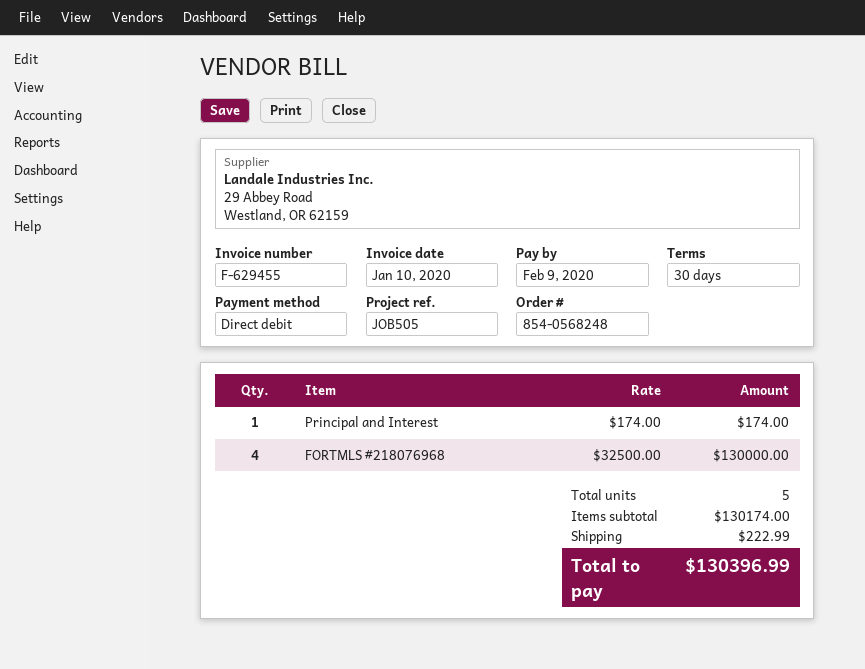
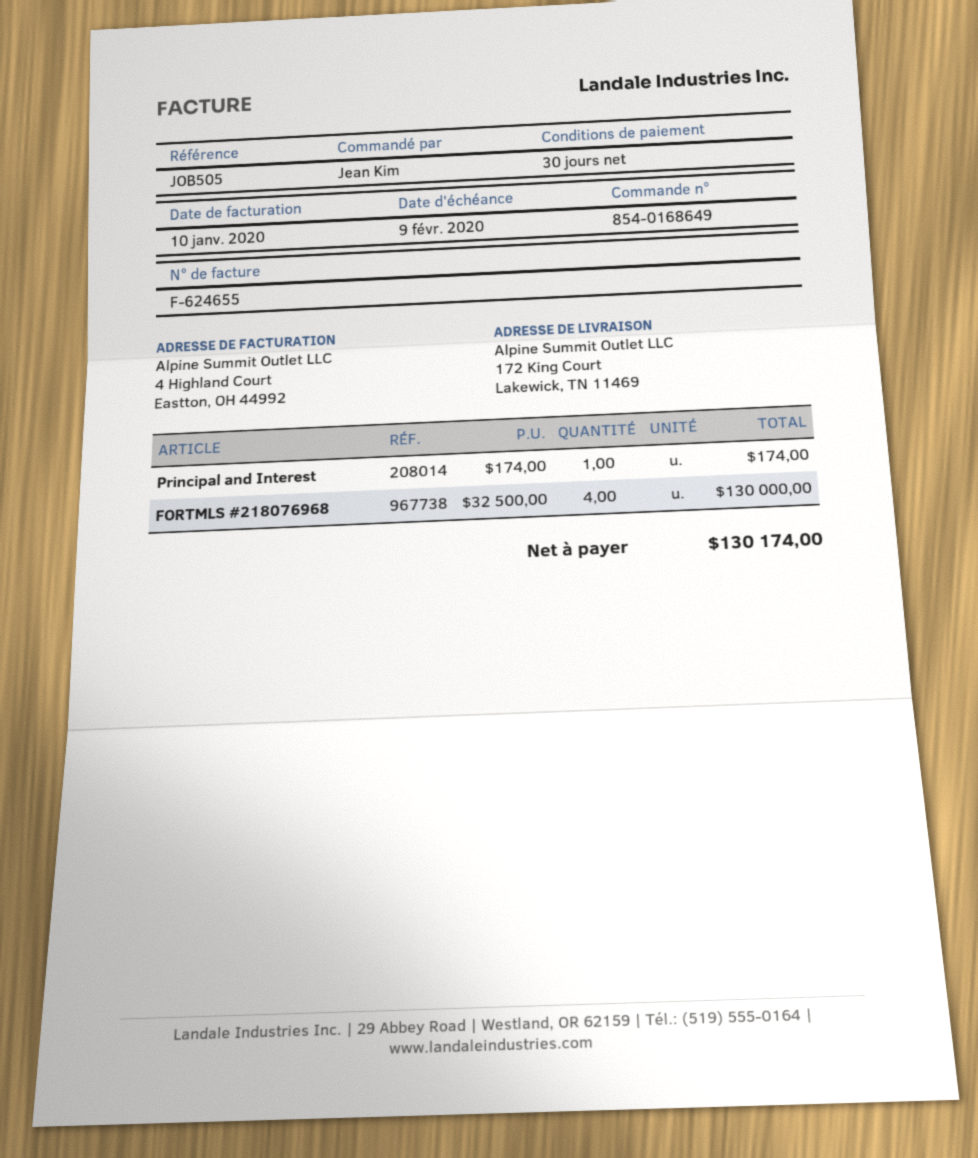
order number: 854-0568248 -> 854-0168649
invoice number: F-629455 -> F-624655
shipping: 222.99 -> none
total: 130396.99 -> 130174.00

